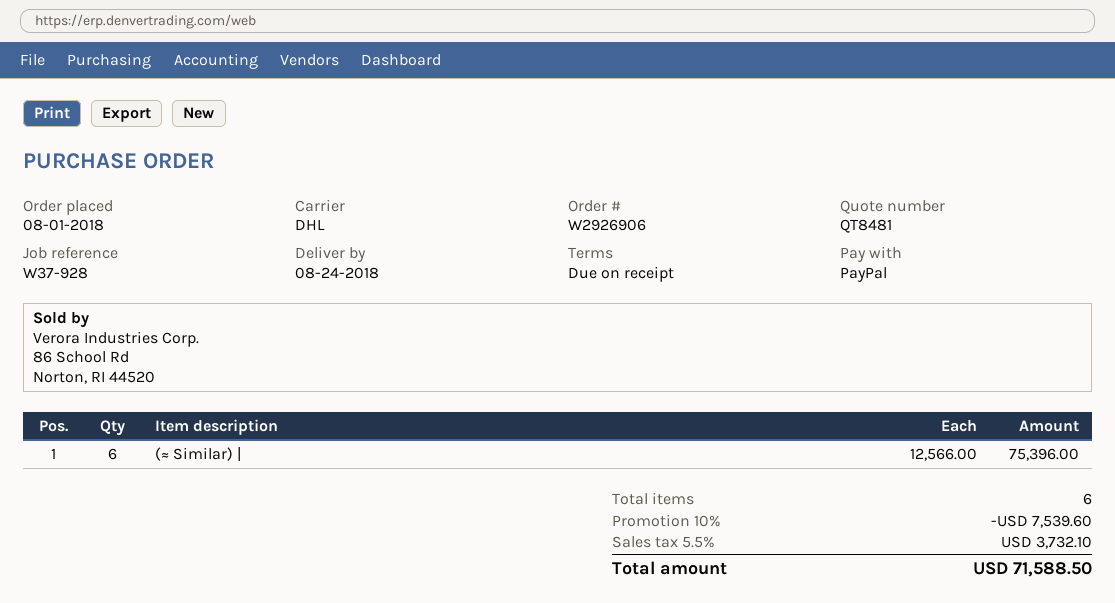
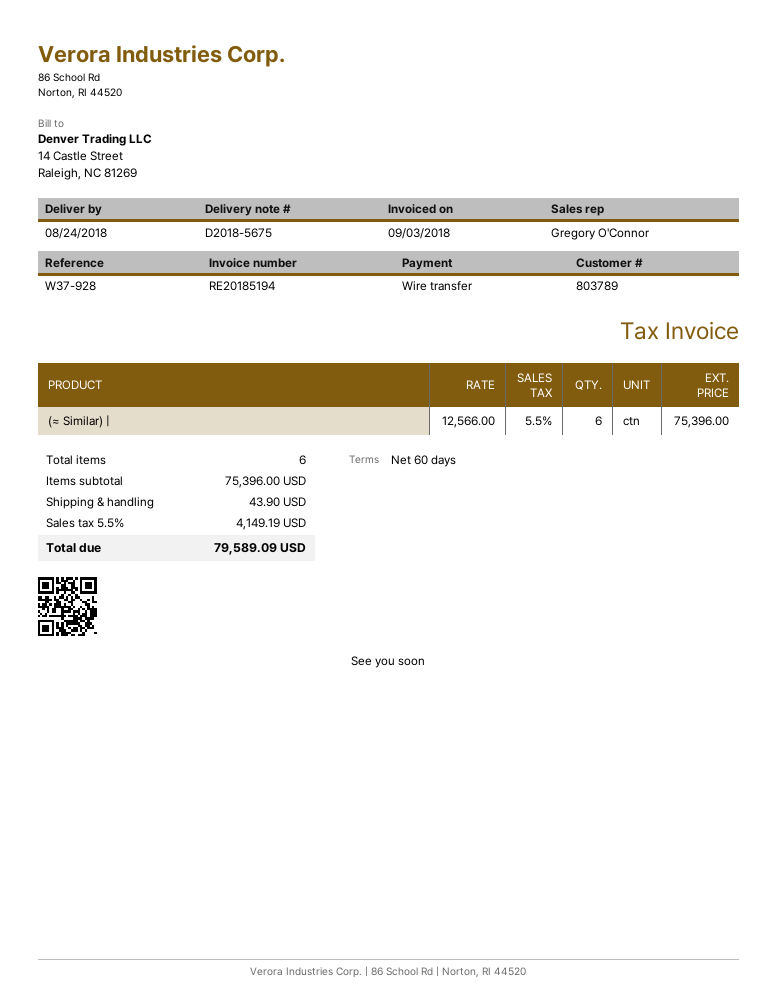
payment terms: on receipt -> 60 days
payment method: PayPal -> bank transfer
discount: 10% = 7539.60 -> none
shipping: none -> 43.90
tax: 5.5% = 3732.10 -> 5.5% = 4149.19
total: 71588.50 -> 79589.09

